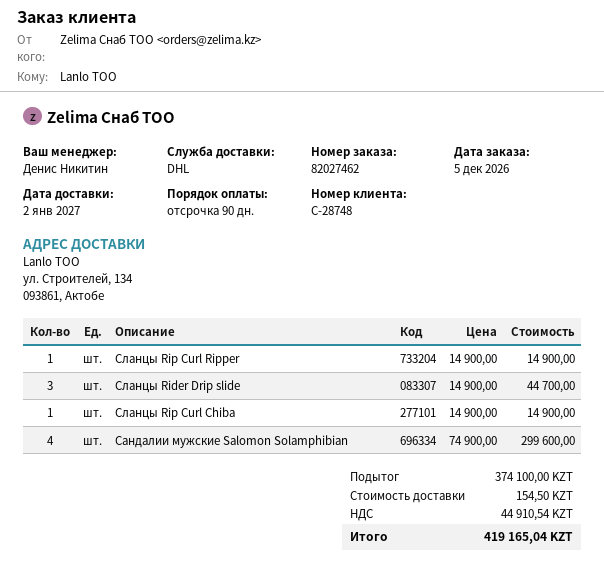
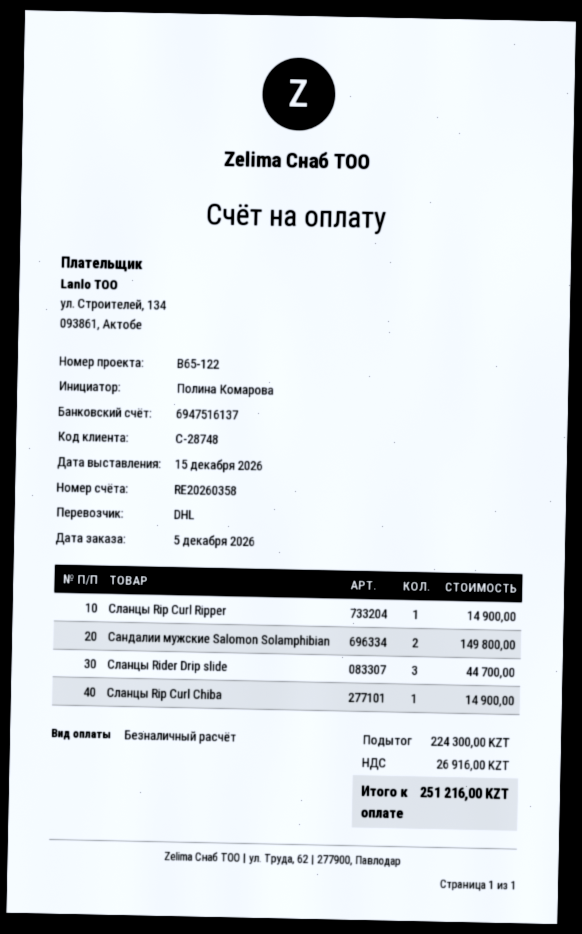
Сандалии мужские Salomon Solamphibian: 4 for 299600.00 -> 2 for 149800.00
subtotal: 374100.00 -> 224300.00
shipping: 154.50 -> none
tax: 44910.54 -> 26916.00
total: 419165.04 -> 251216.00

